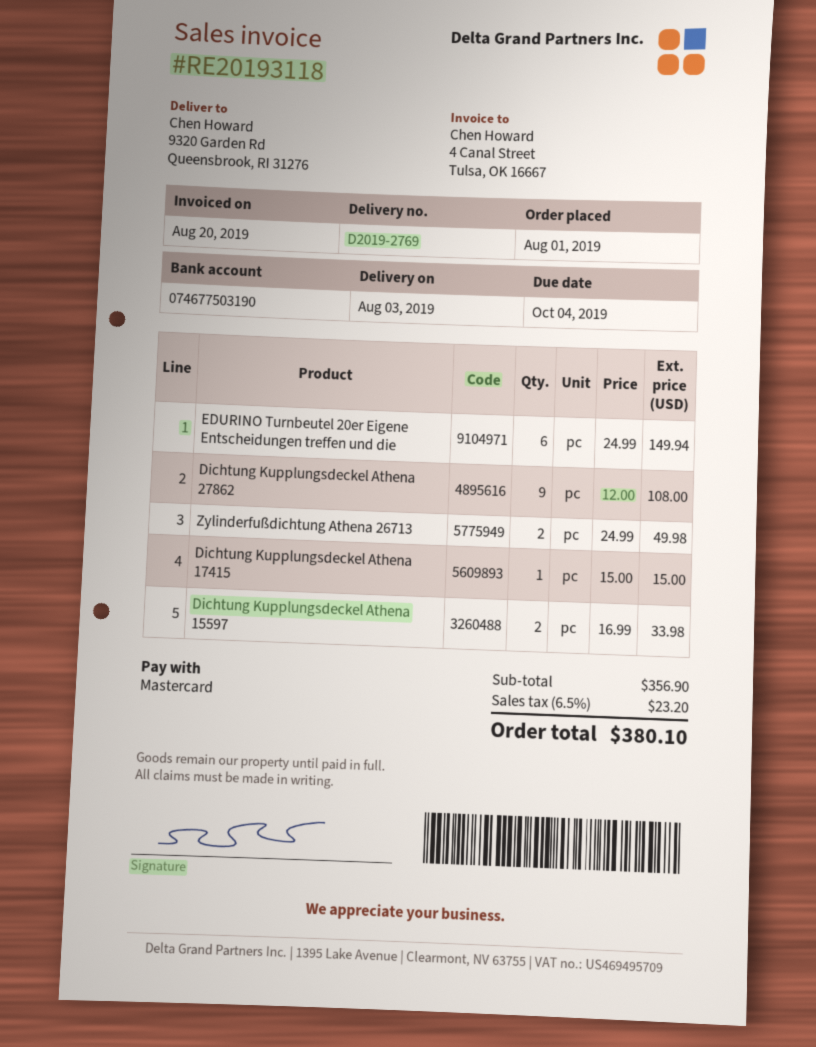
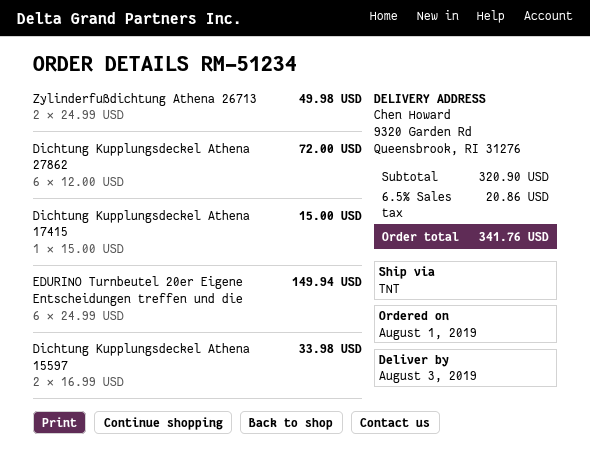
Dichtung Kupplungsdeckel Athena 27862: 9 x 12.00 = 108.00 -> 6 x 12.00 = 72.00
subtotal: 356.90 -> 320.90
tax: 6.5% = 23.20 -> 6.5% = 20.86
total: 380.10 -> 341.76

